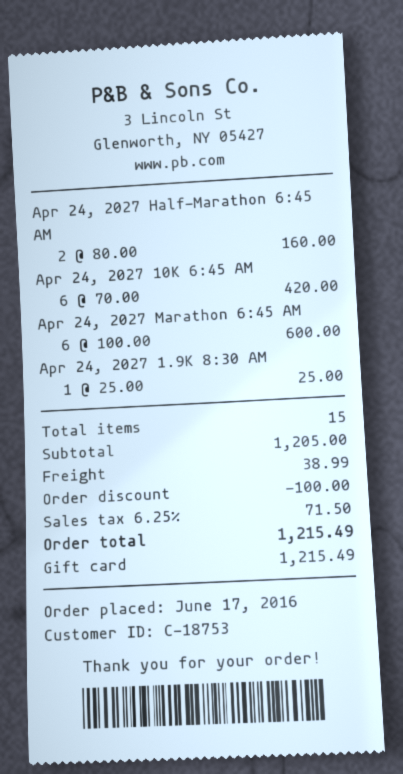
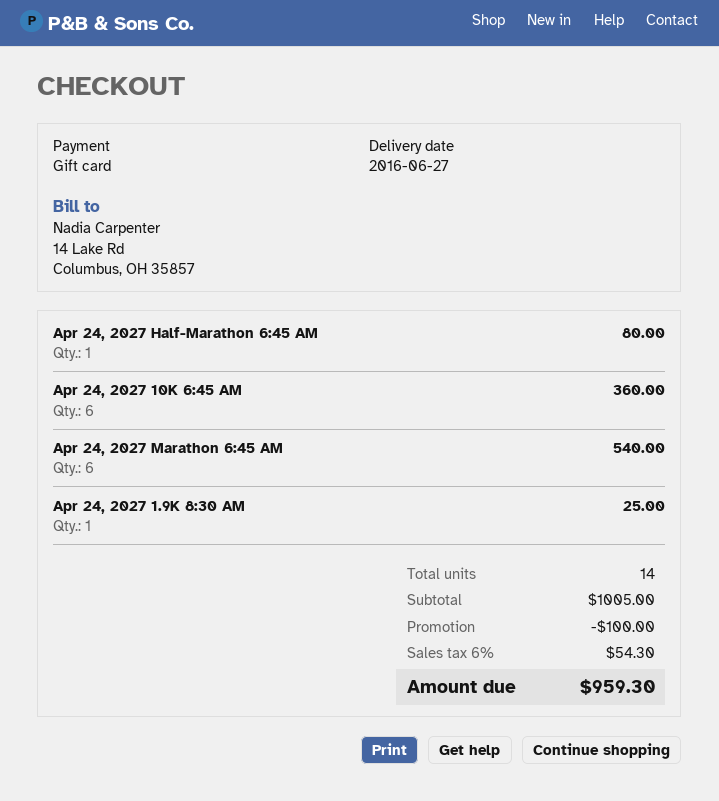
Apr 24, 2027 Half-Marathon 6:45 AM: 2 for 160.00 -> 1 for 80.00
Apr 24, 2027 10K 6:45 AM: 6 for 420.00 -> 6 for 360.00
Apr 24, 2027 Marathon 6:45 AM: 6 for 600.00 -> 6 for 540.00
total quantity: 15 -> 14
subtotal: 1205.00 -> 1005.00
shipping: 38.99 -> none
tax: 6.25% = 71.50 -> 6% = 54.30
total: 1215.49 -> 959.30

